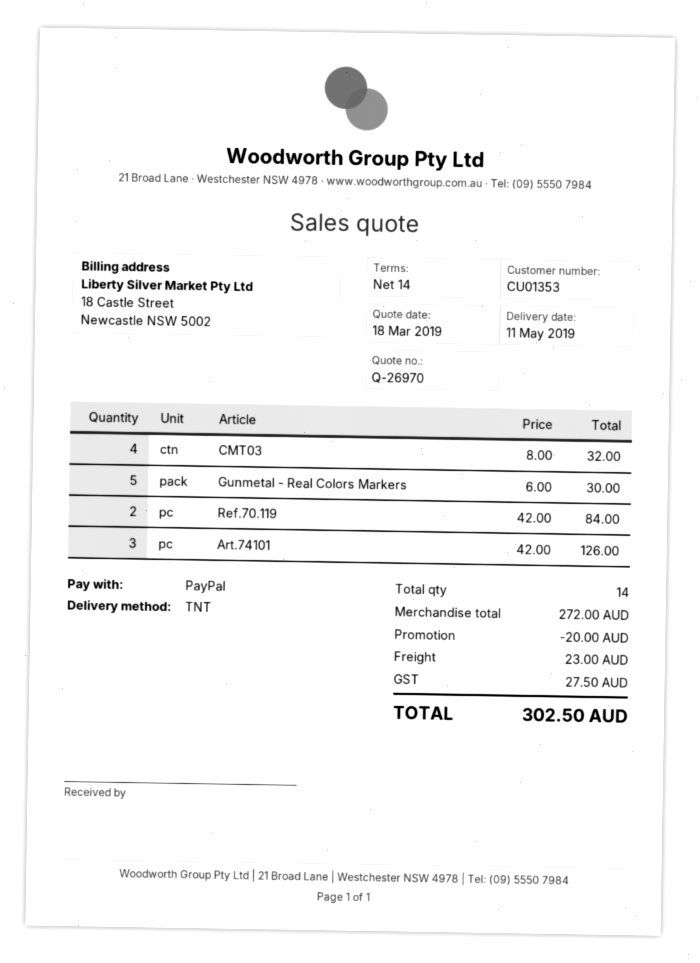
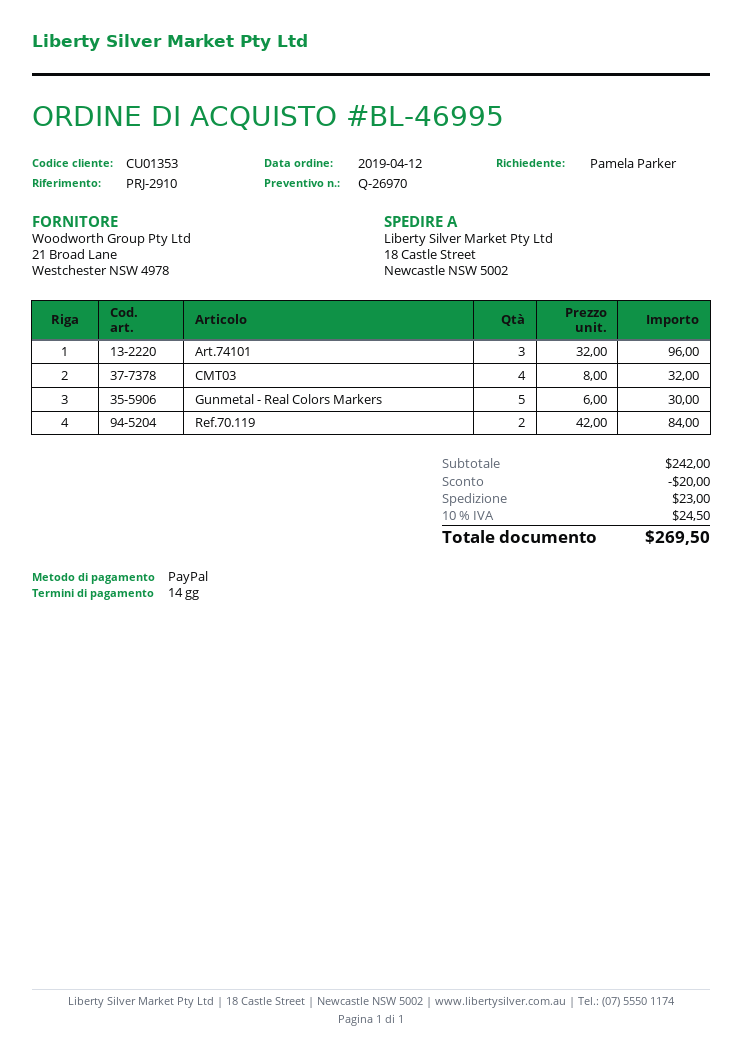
Art.74101: 3 x 42.00 = 126.00 -> 3 x 32.00 = 96.00
subtotal: 272.00 -> 242.00
tax: 27.50 -> 24.50
total: 302.50 -> 269.50

